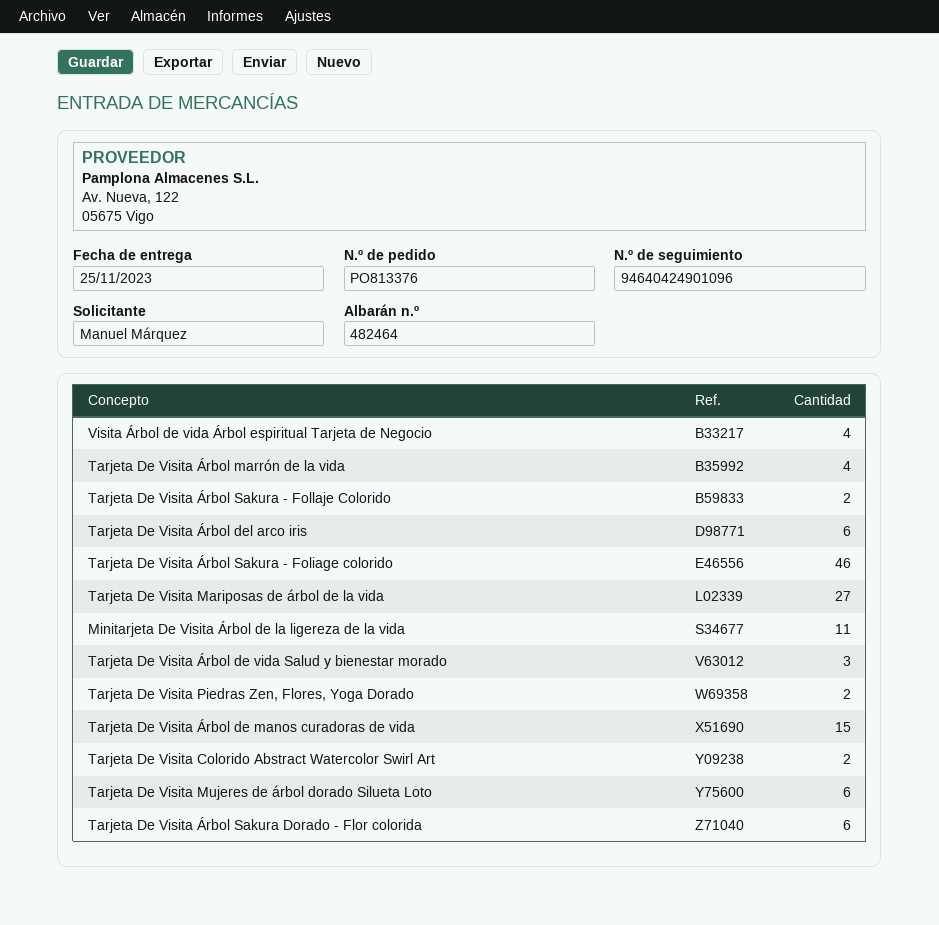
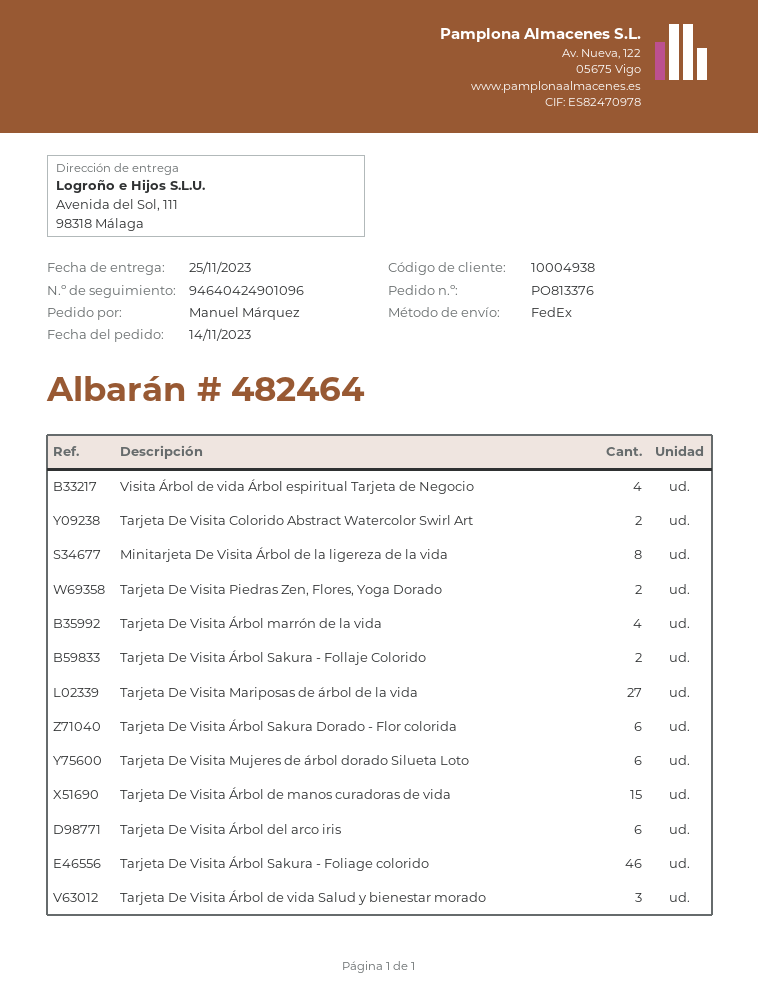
Minitarjeta De Visita Árbol de la ligereza de la vida: 11 -> 8

